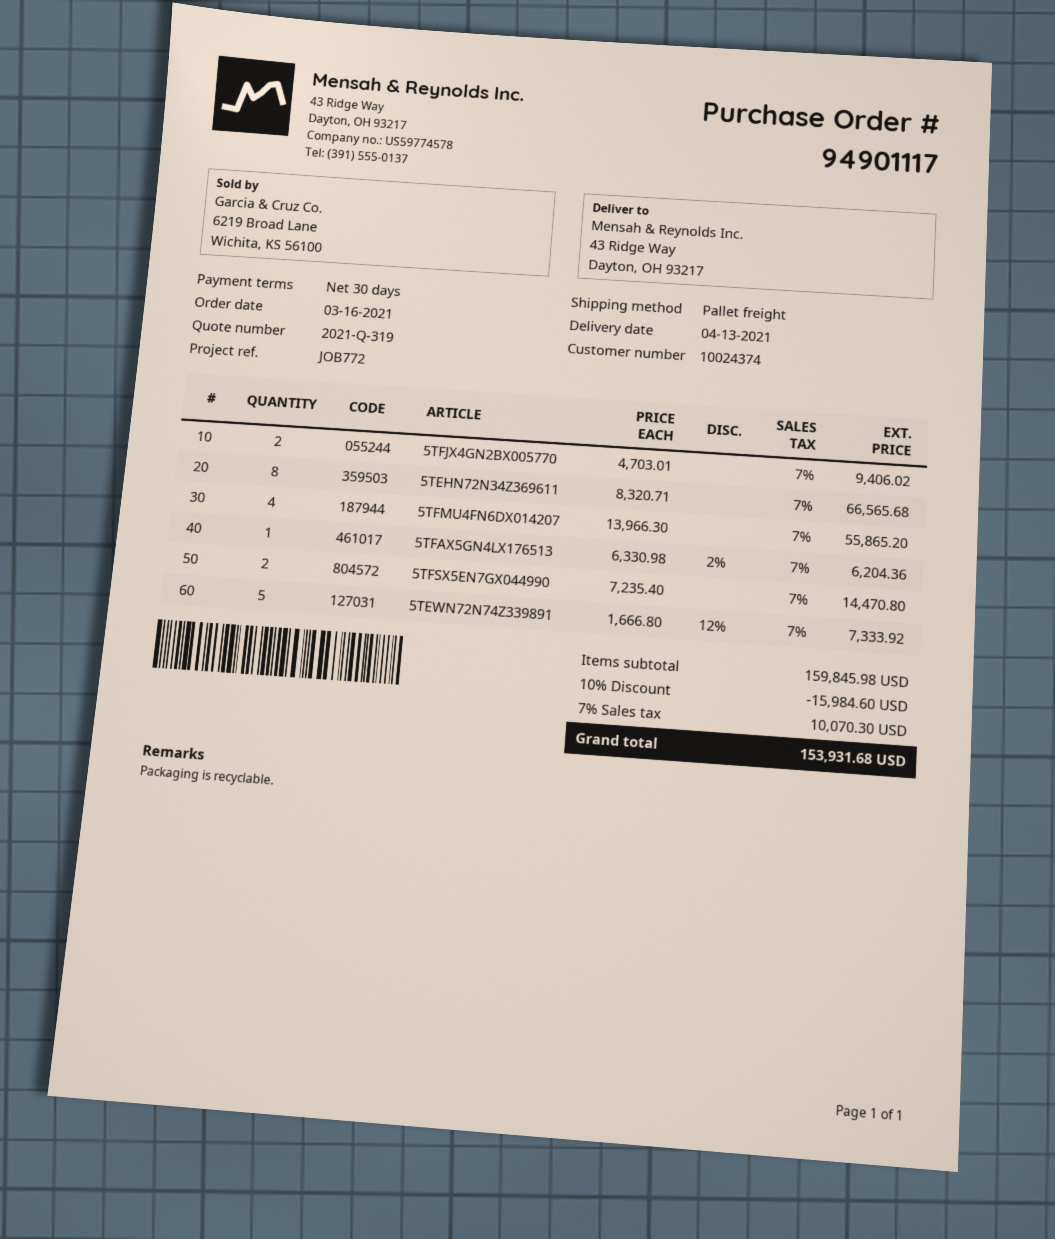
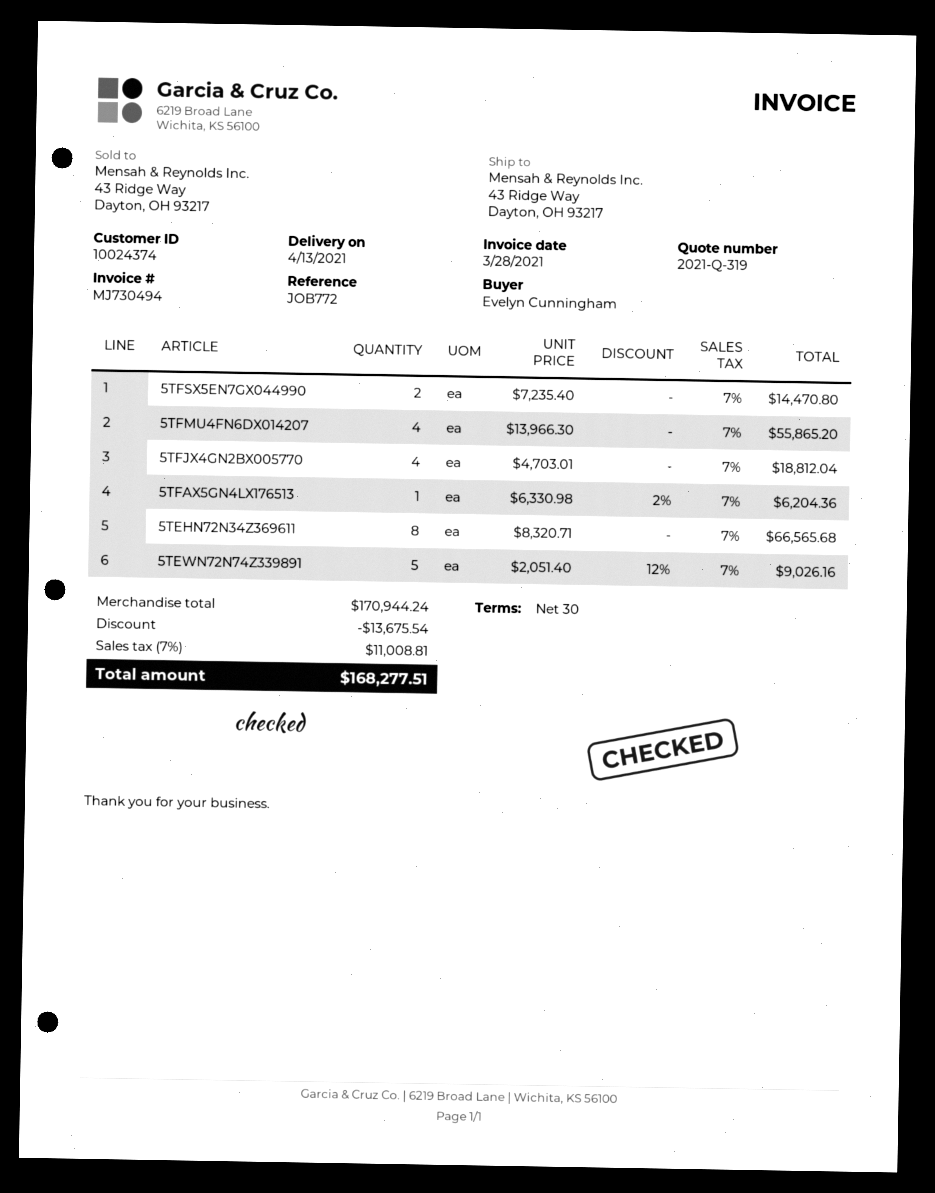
5TFJX4GN2BX005770: 2 x 4703.01 = 9406.02 -> 4 x 4703.01 = 18812.04
5TEWN72N74Z339891: 5 x 1666.80 - 12% = 7333.92 -> 5 x 2051.40 - 12% = 9026.16
subtotal: 159845.98 -> 170944.24
discount: 15984.60 -> 13675.54
tax: 7% = 10070.30 -> 7% = 11008.81
total: 153931.68 -> 168277.51

